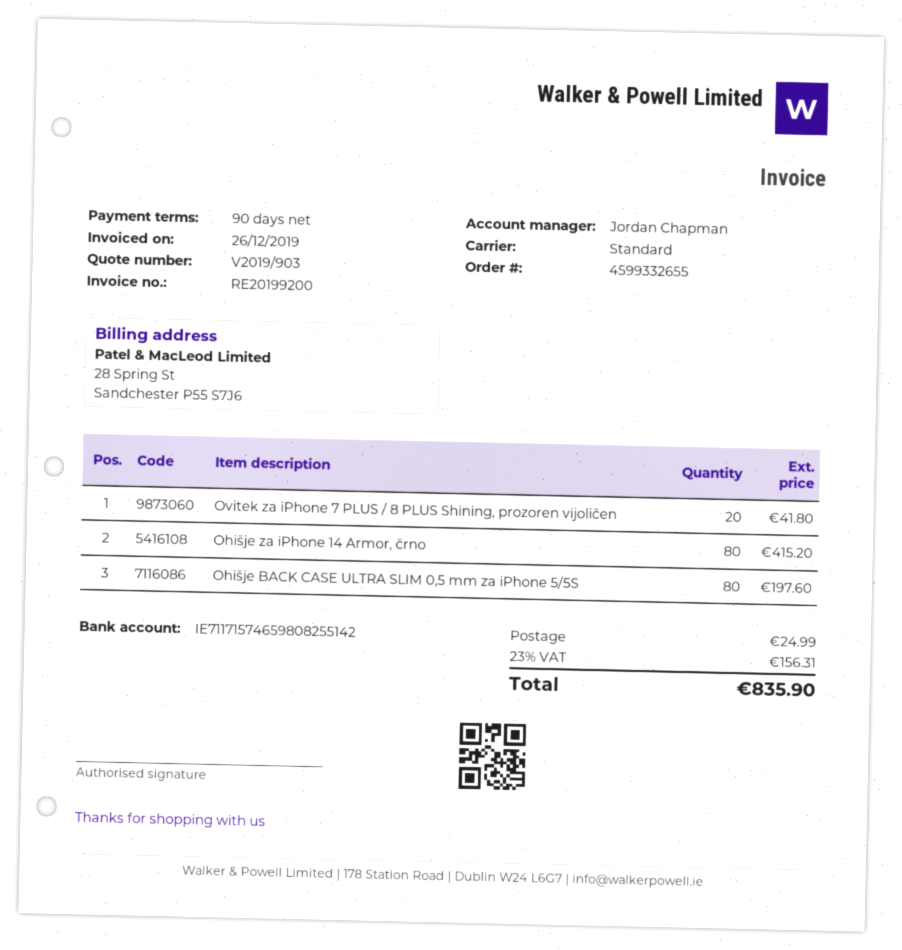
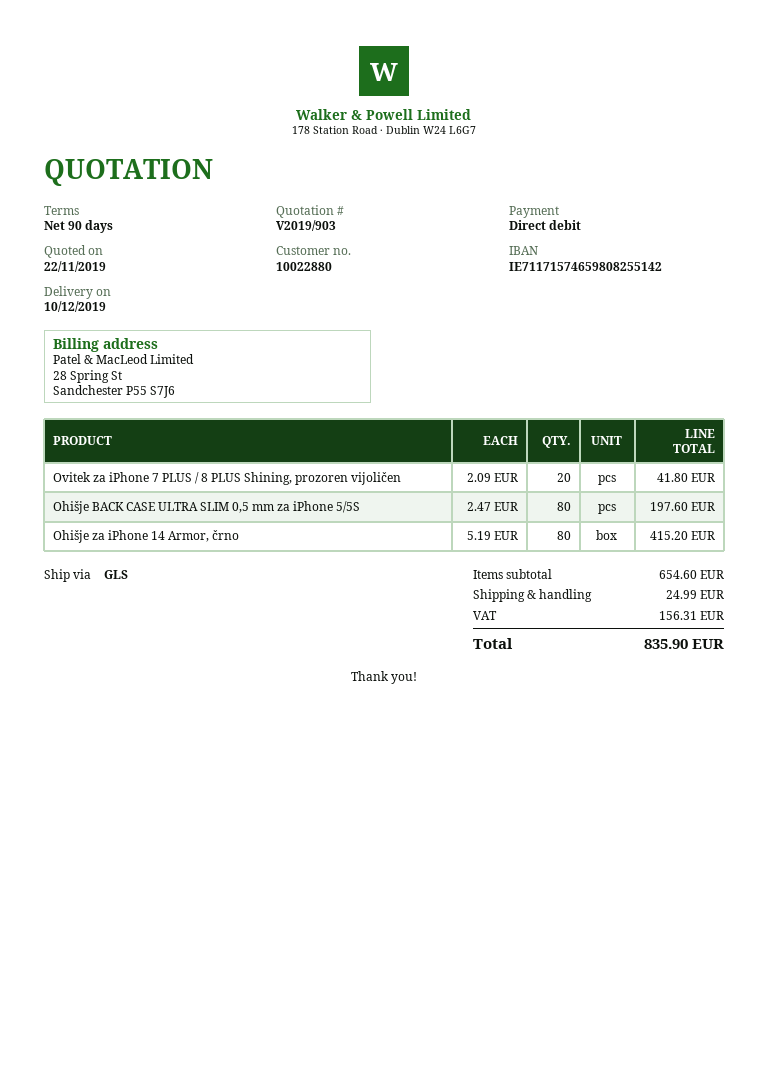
shipping method: standard -> GLS

